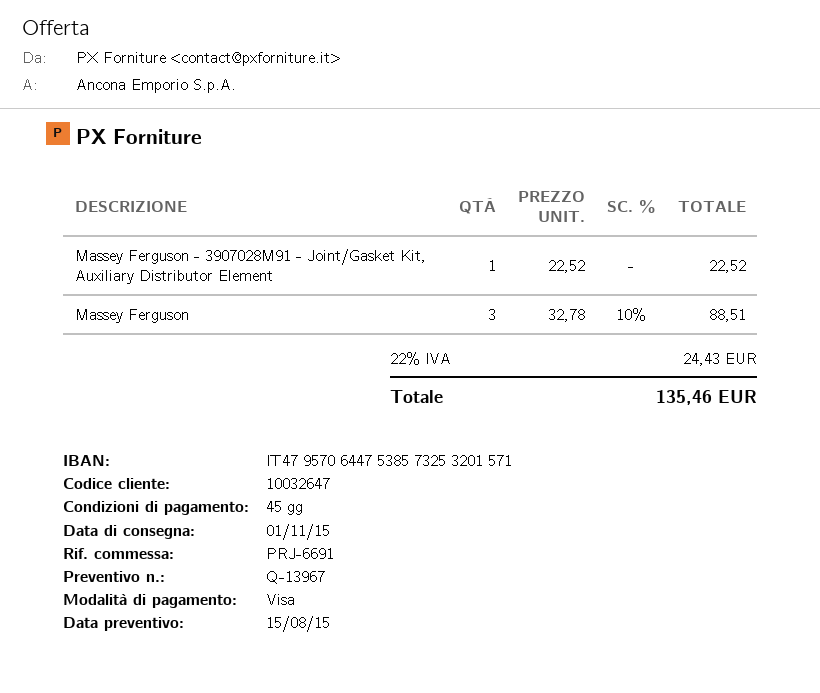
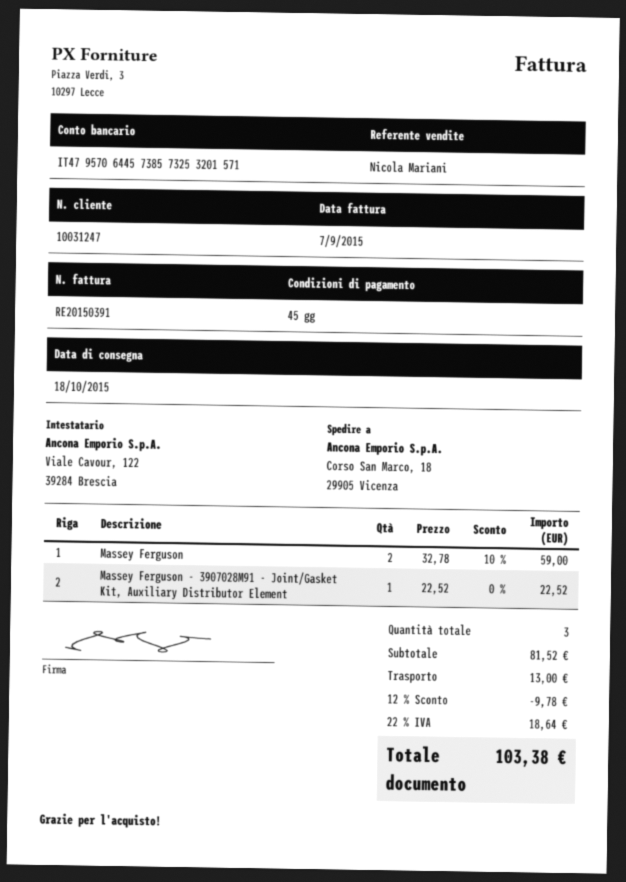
delivery date: 2015-11-01 -> 2015-10-18
customer number: 10032647 -> 10031247
bank account: IT4795706447538573253201571 -> IT4795706445738573253201571
Massey Ferguson: 3 x 32.78 - 10% = 88.51 -> 2 x 32.78 - 10% = 59.00
discount: none -> 12% = 9.78
shipping: none -> 13.00
tax: 22% = 24.43 -> 22% = 18.64
total: 135.46 -> 103.38

